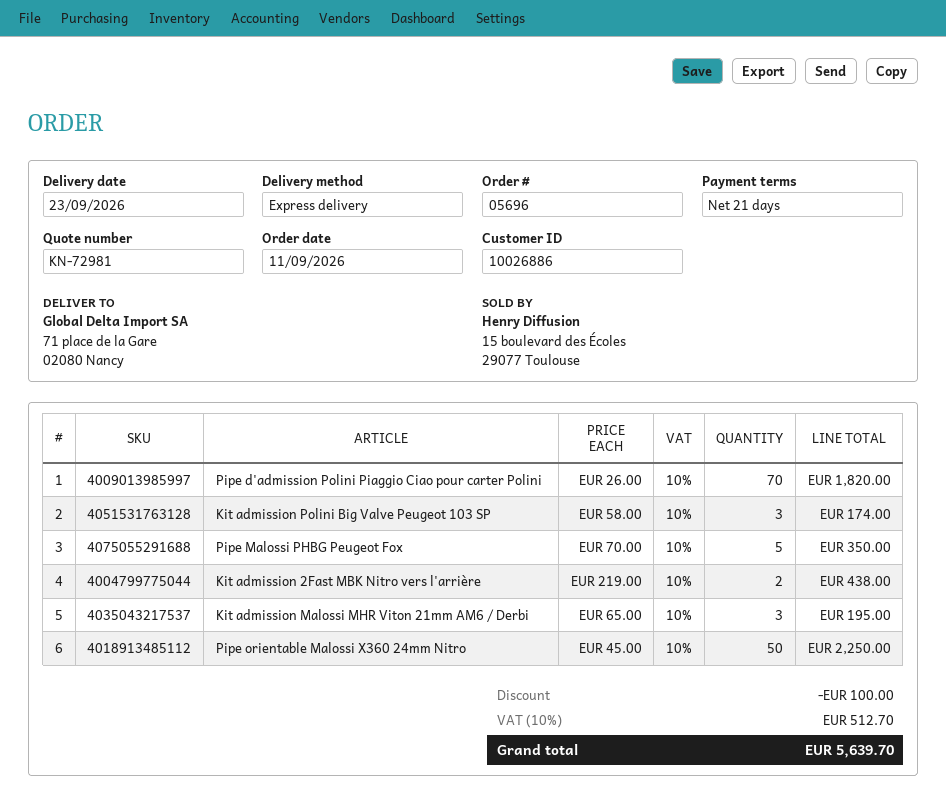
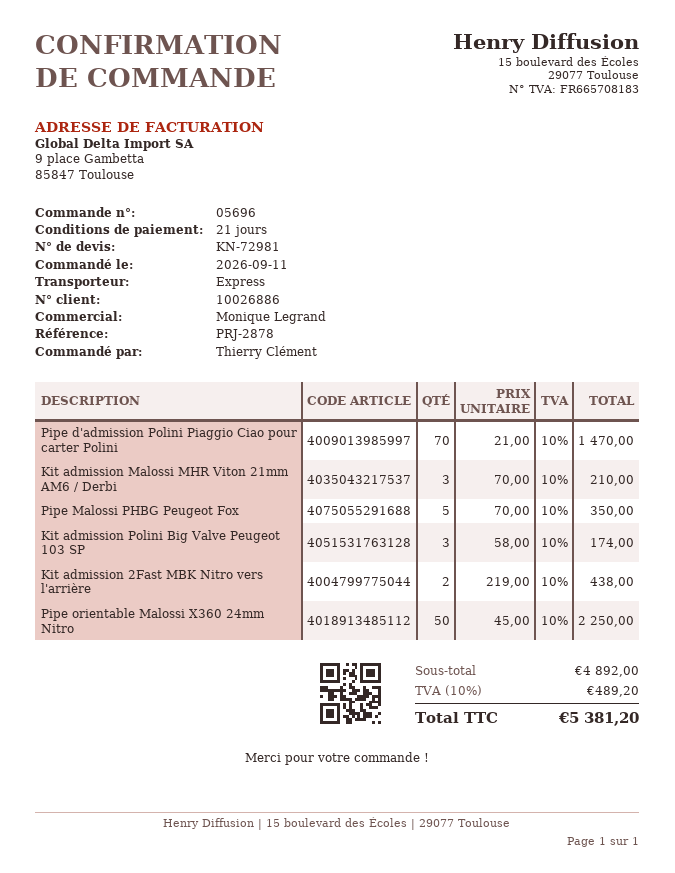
Pipe d'admission Polini Piaggio Ciao pour carter Polini: 70 x 26.00 = 1820.00 -> 70 x 21.00 = 1470.00
Kit admission Malossi MHR Viton 21mm AM6 / Derbi: 3 x 65.00 = 195.00 -> 3 x 70.00 = 210.00
discount: 100.00 -> none
tax: 10% = 512.70 -> 10% = 489.20
total: 5639.70 -> 5381.20

